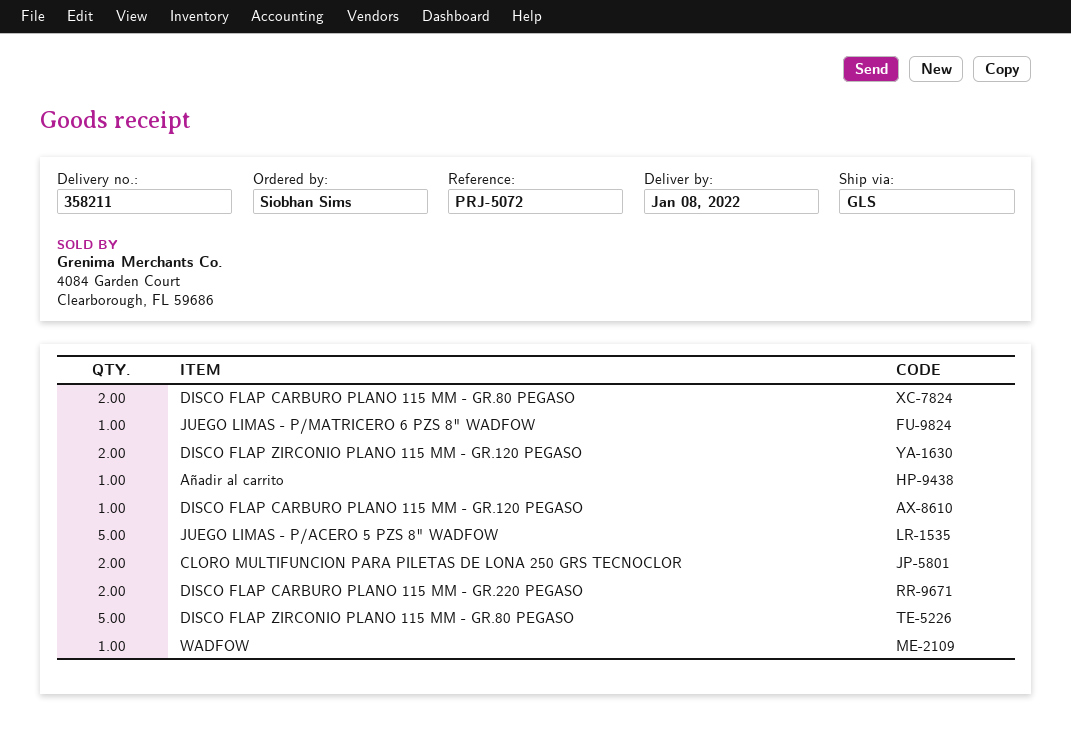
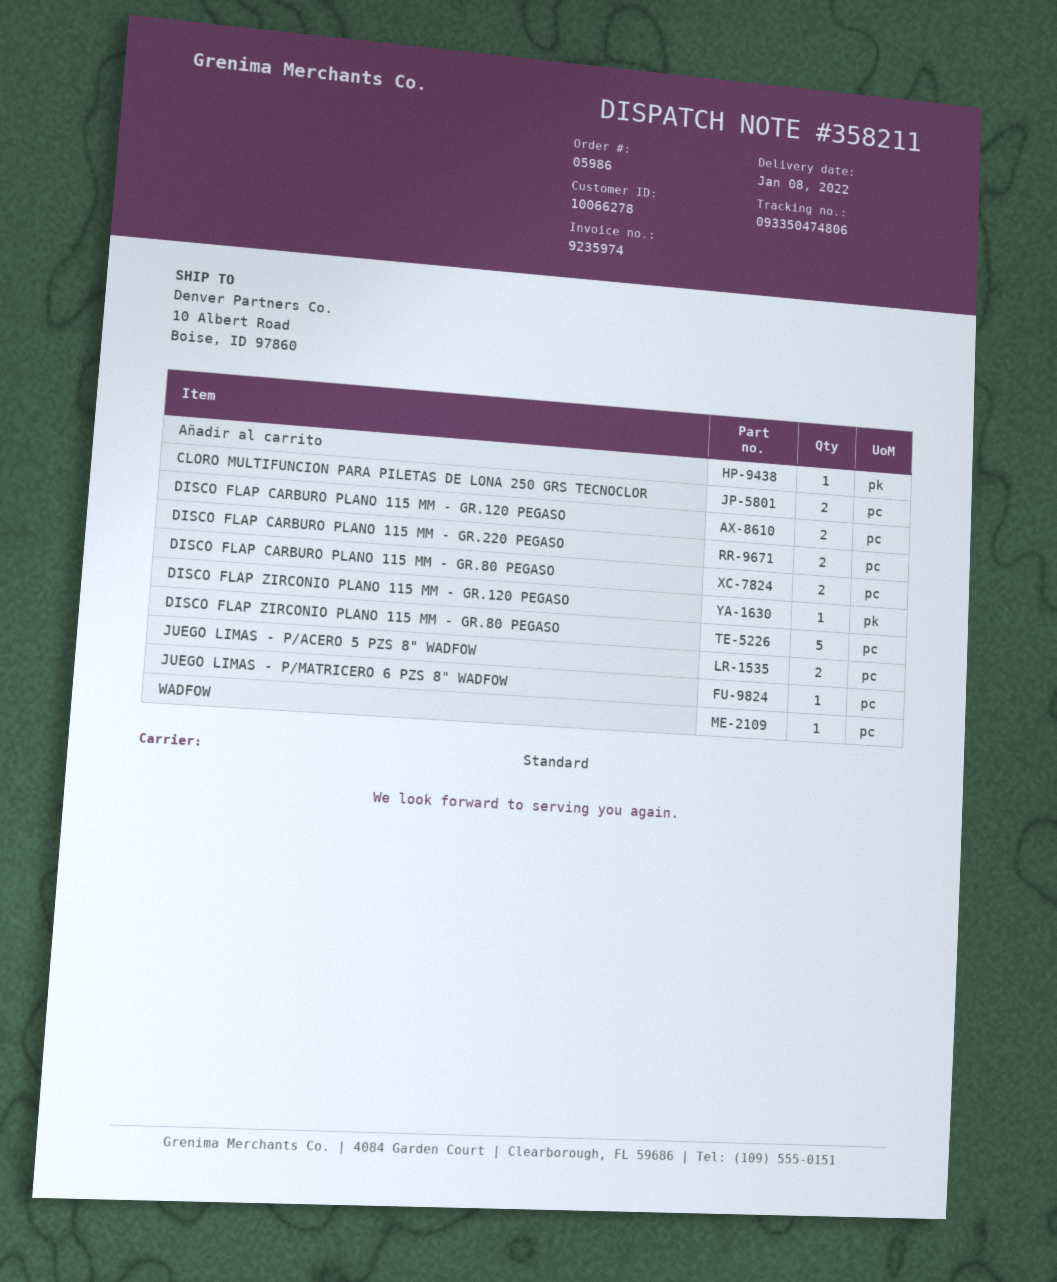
shipping method: GLS -> standard
DISCO FLAP ZIRCONIO PLANO 115 MM - GR.120 PEGASO: 2 -> 1
DISCO FLAP CARBURO PLANO 115 MM - GR.120 PEGASO: 1 -> 2
JUEGO LIMAS - P/ACERO 5 PZS 8" WADFOW: 5 -> 2

